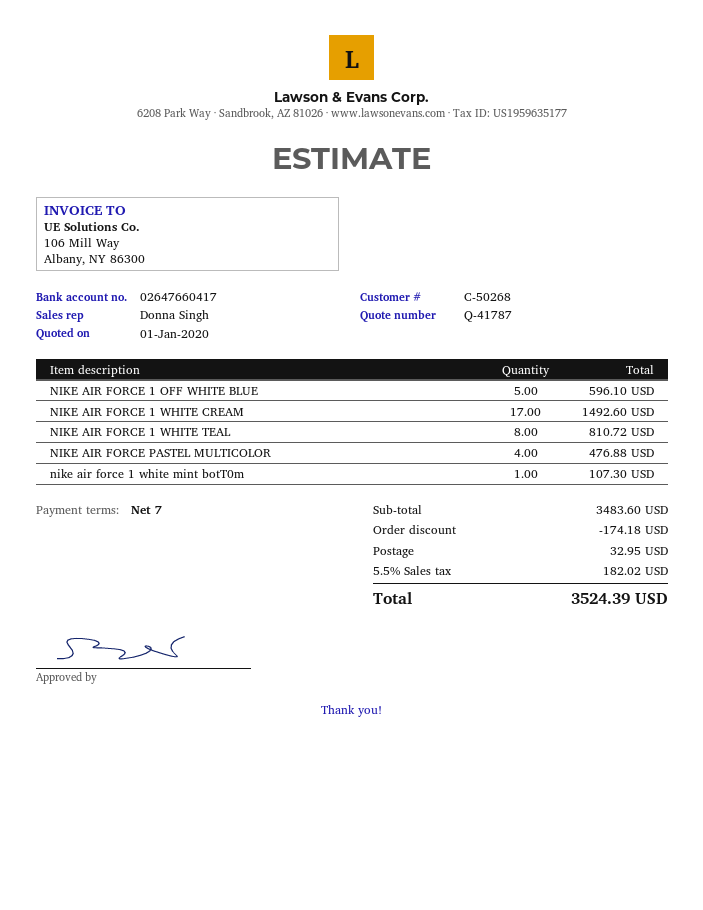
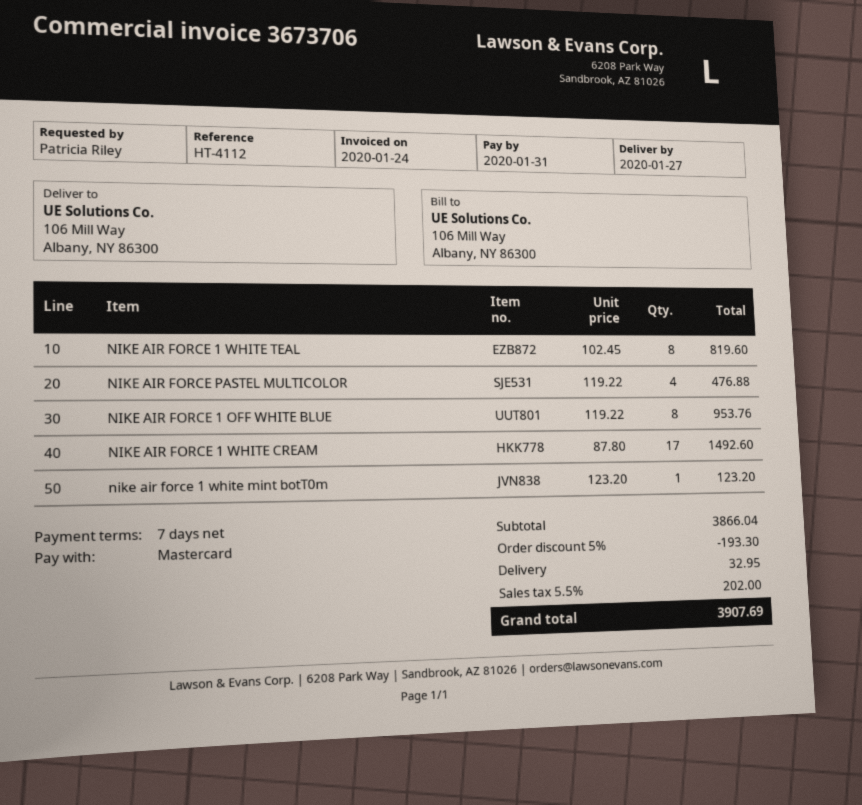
NIKE AIR FORCE 1 OFF WHITE BLUE: 5 for 596.10 -> 8 for 953.76
NIKE AIR FORCE 1 WHITE TEAL: 8 for 810.72 -> 8 for 819.60
nike air force 1 white mint botT0m: 1 for 107.30 -> 1 for 123.20
subtotal: 3483.60 -> 3866.04
discount: 174.18 -> 193.30
tax: 5.5% = 182.02 -> 5.5% = 202.00
total: 3524.39 -> 3907.69

